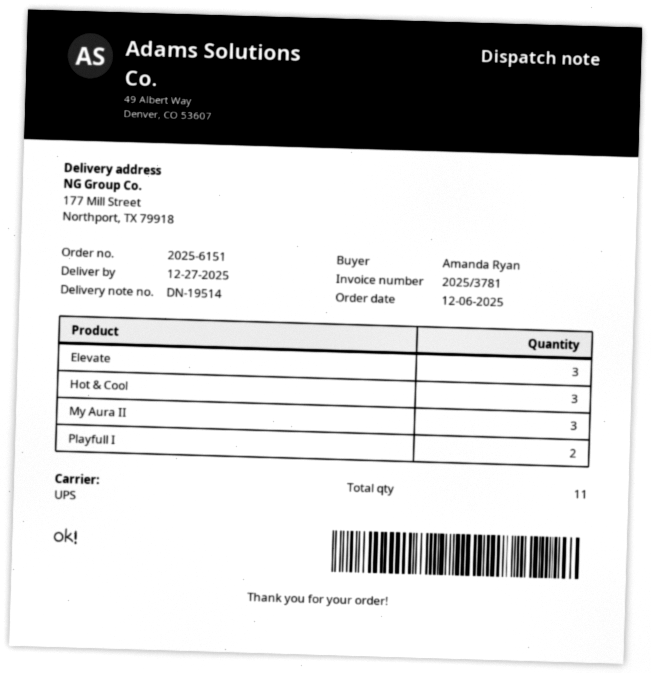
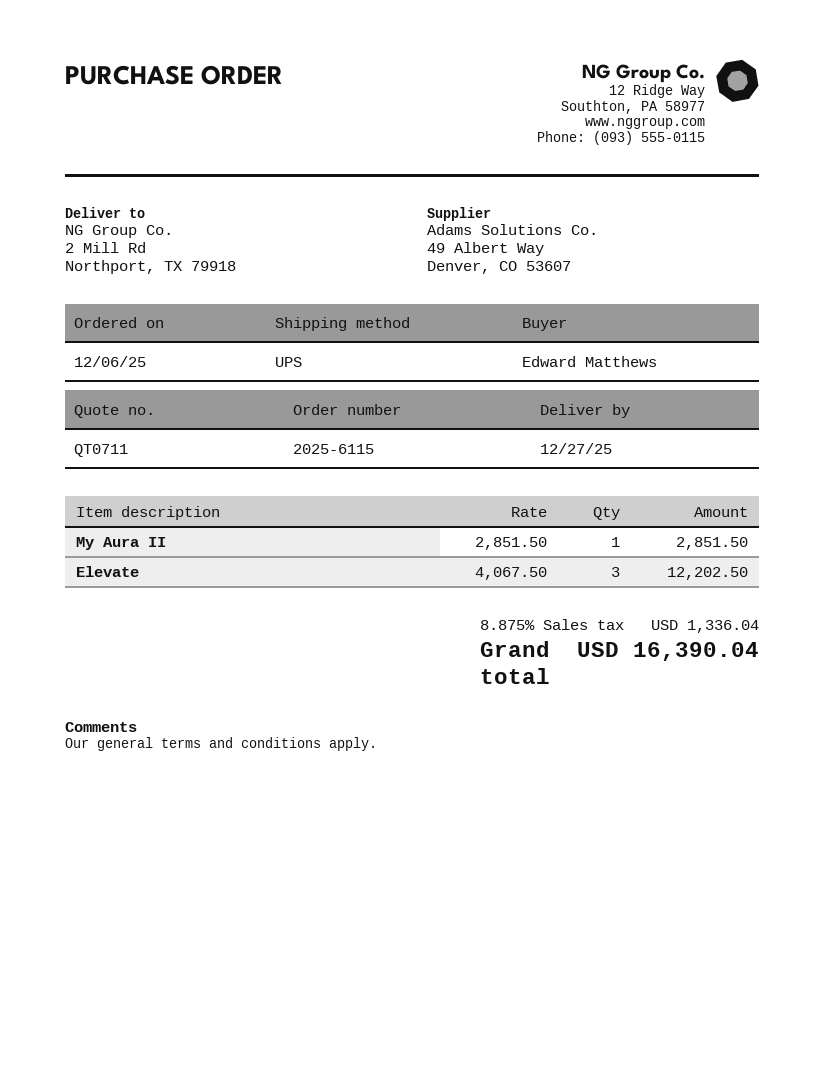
order number: 2025-6151 -> 2025-6115
ordered by: Amanda Ryan -> Edward Matthews
ship to: 177 Mill Street, Northport, TX 79918 -> 2 Mill Rd, Northport, TX 79918
Hot & Cool: 3 -> none
My Aura II: 3 -> 1
Playfull I: 2 -> none

